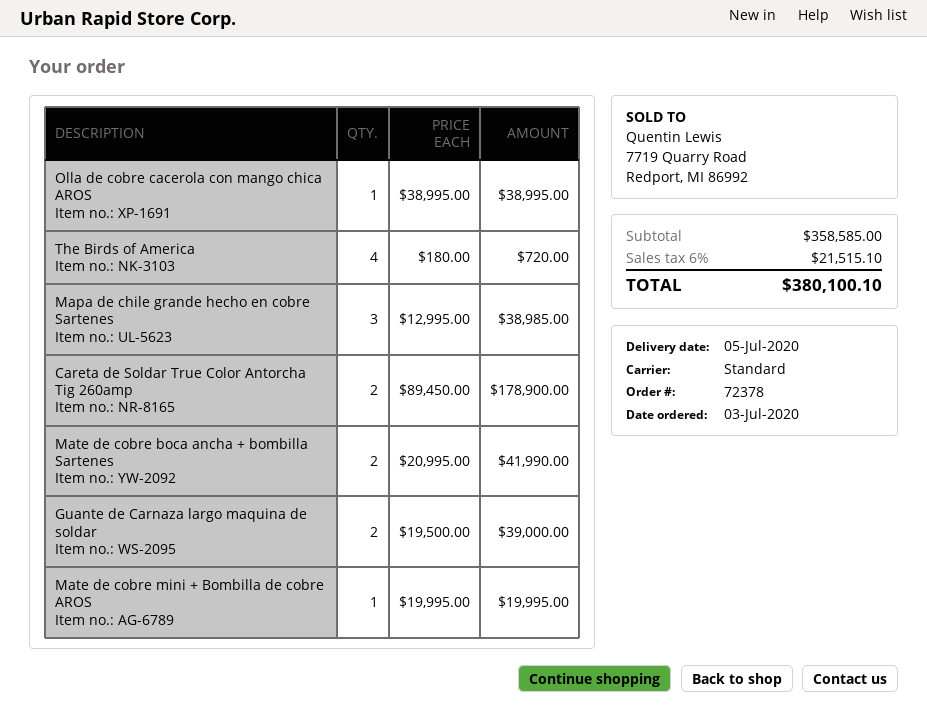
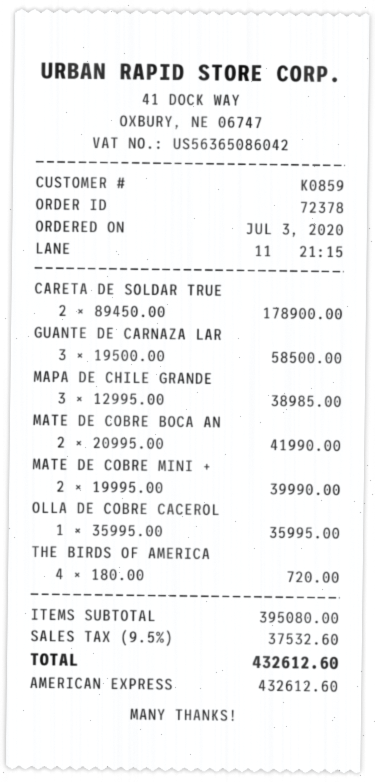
Olla de cobre cacerola con mango chica AROS: 1 x 38995.00 = 38995.00 -> 1 x 35995.00 = 35995.00
Guante de Carnaza largo maquina de soldar: 2 x 19500.00 = 39000.00 -> 3 x 19500.00 = 58500.00
Mate de cobre mini + Bombilla de cobre AROS: 1 x 19995.00 = 19995.00 -> 2 x 19995.00 = 39990.00
subtotal: 358585.00 -> 395080.00
tax: 6% = 21515.10 -> 9.5% = 37532.60
total: 380100.10 -> 432612.60

